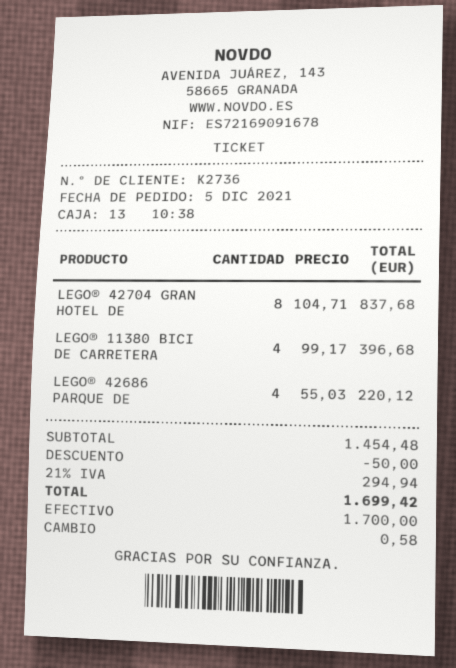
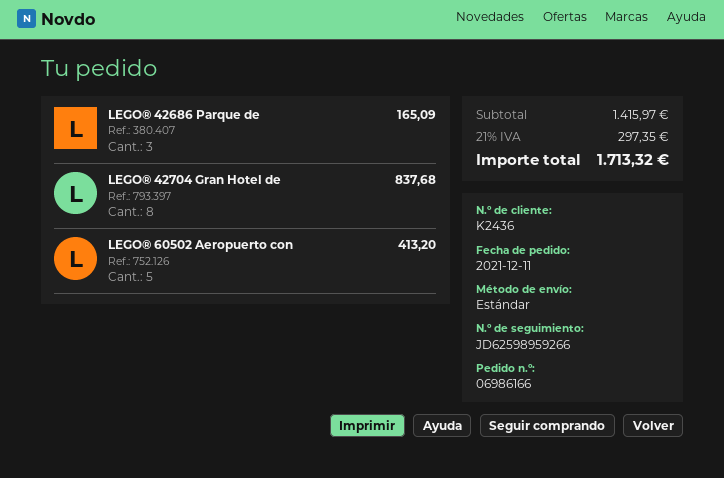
order date: 2021-12-05 -> 2021-12-11
customer number: K2736 -> K2436
LEGO® 11380 BICI DE CARRETERA: 4 for 396.68 -> none
LEGO® 42686 PARQUE DE: 4 for 220.12 -> 3 for 165.09
LEGO® 60502 Aeropuerto con: none -> 5 for 413.20
subtotal: 1454.48 -> 1415.97
discount: 50.00 -> none
tax: 21% = 294.94 -> 21% = 297.35
total: 1699.42 -> 1713.32

